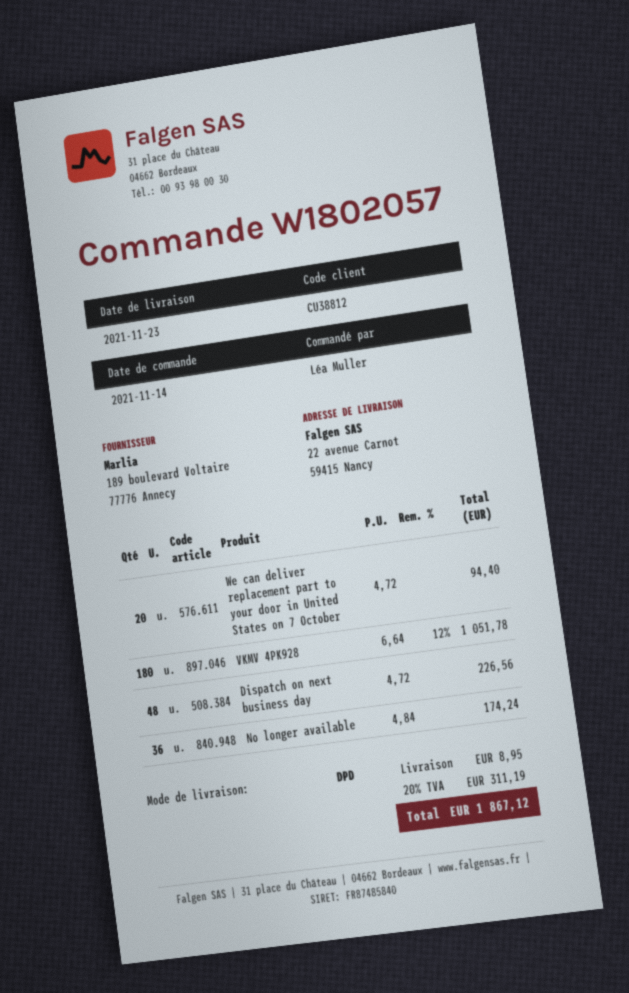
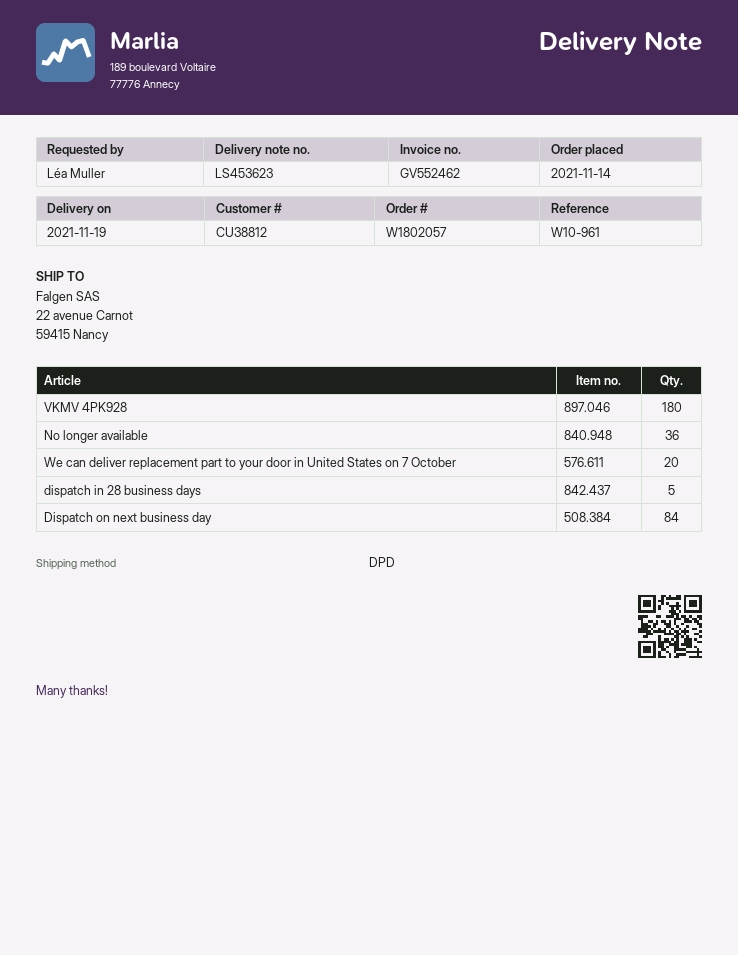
delivery date: 2021-11-23 -> 2021-11-19
Dispatch on next business day: 48 -> 84
dispatch in 28 business days: none -> 5

